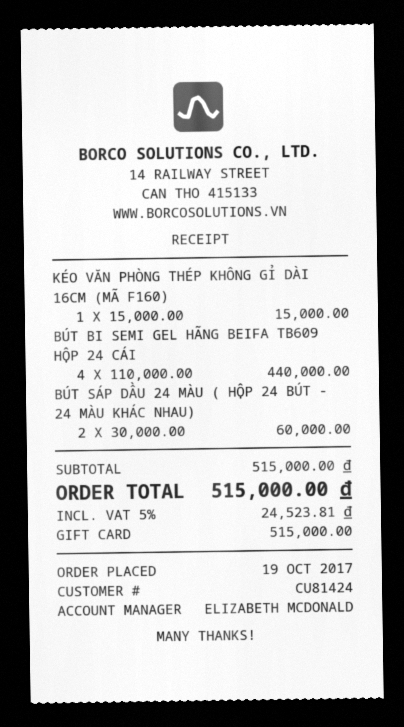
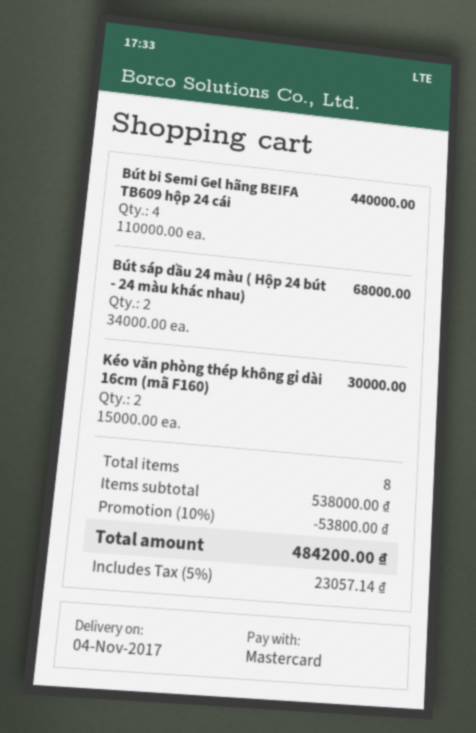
payment method: gift card -> Mastercard
KÉO VĂN PHÒNG THÉP KHÔNG GỈ DÀI 16CM (MÃ F160): 1 x 15000.00 = 15000.00 -> 2 x 15000.00 = 30000.00
BÚT SÁP DẦU 24 MÀU ( HỘP 24 BÚT - 24 MÀU KHÁC NHAU): 2 x 30000.00 = 60000.00 -> 2 x 34000.00 = 68000.00
subtotal: 515000.00 -> 538000.00
discount: none -> 10% = 53800.00
tax: 5% = 24523.81 -> 5% = 23057.14
total: 515000.00 -> 484200.00

